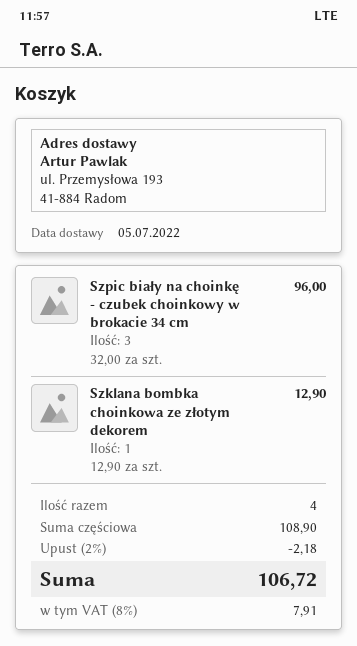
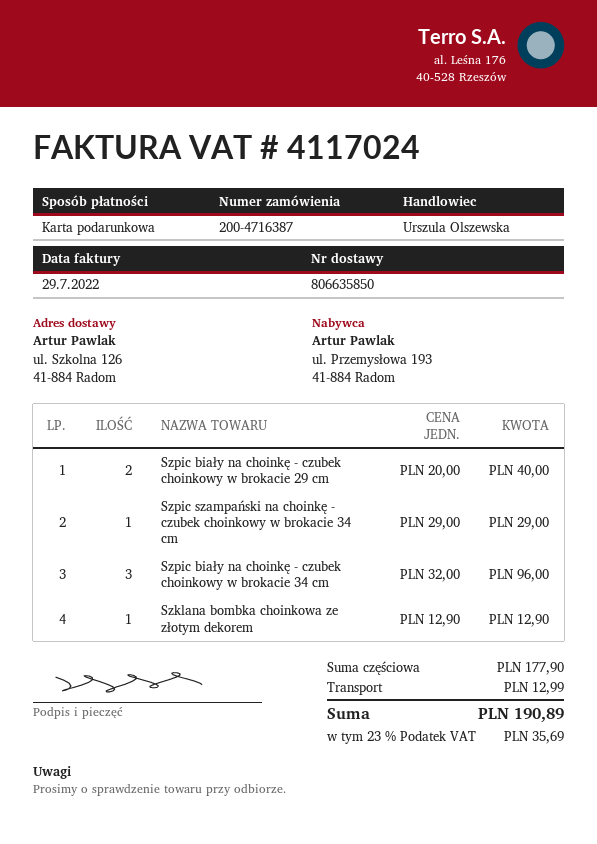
ship to: ul. Przemysłowa 193, 41-884 Radom -> ul. Szkolna 126, 41-884 Radom
Szpic biały na choinkę - czubek choinkowy w brokacie 29 cm: none -> 2 x 20.00 = 40.00
Szpic szampański na choinkę - czubek choinkowy w brokacie 34 cm: none -> 1 x 29.00 = 29.00
subtotal: 108.90 -> 177.90
discount: 2% = 2.18 -> none
shipping: none -> 12.99
tax: 8% = 7.91 -> 23% = 35.69
total: 106.72 -> 190.89

